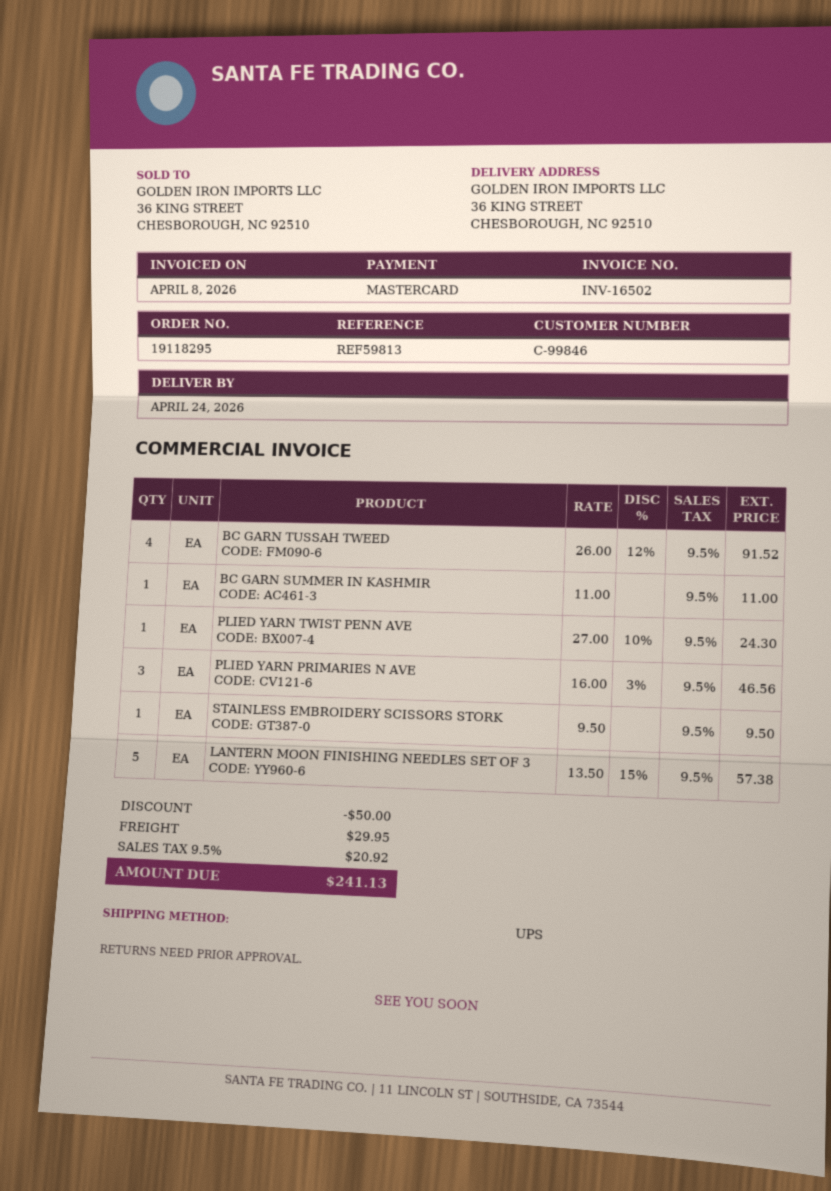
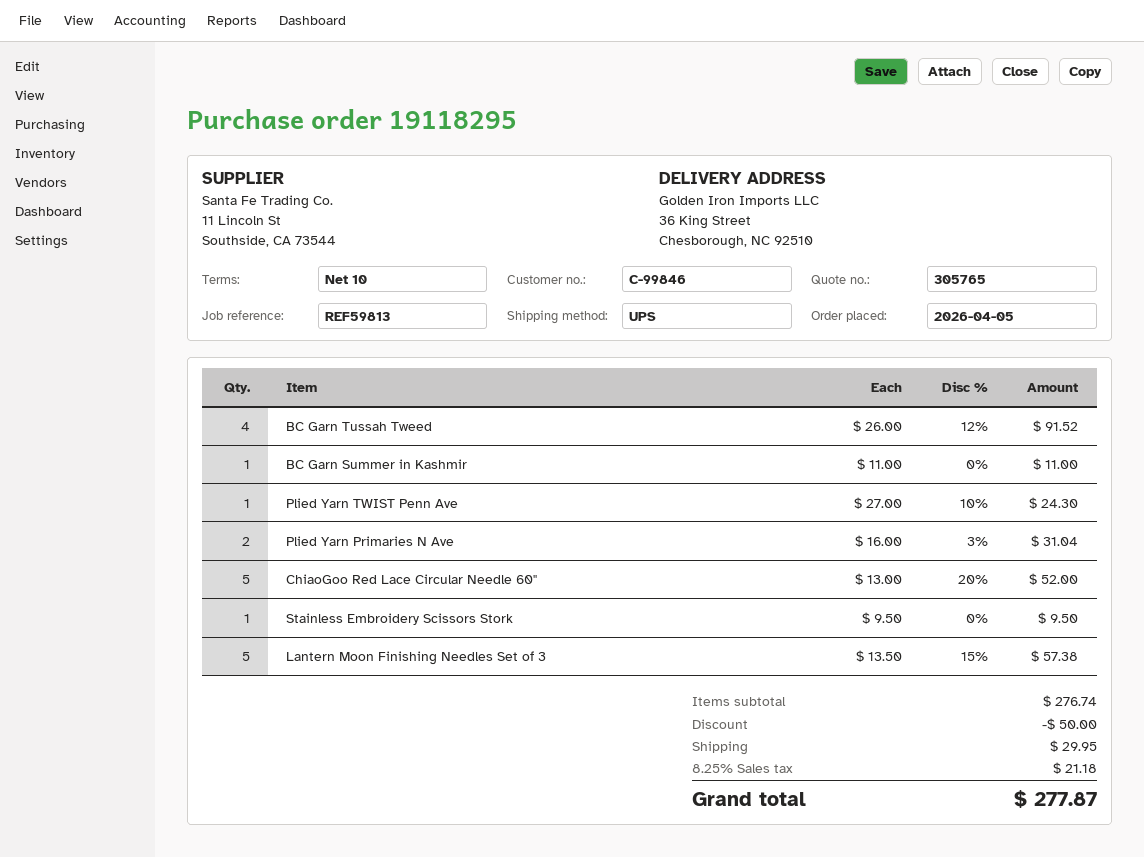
PLIED YARN PRIMARIES N AVE: 3 x 16.00 - 3% = 46.56 -> 2 x 16.00 - 3% = 31.04
ChiaoGoo Red Lace Circular Needle 60": none -> 5 x 13.00 - 20% = 52.00
tax: 9.5% = 20.92 -> 8.25% = 21.18
total: 241.13 -> 277.87

